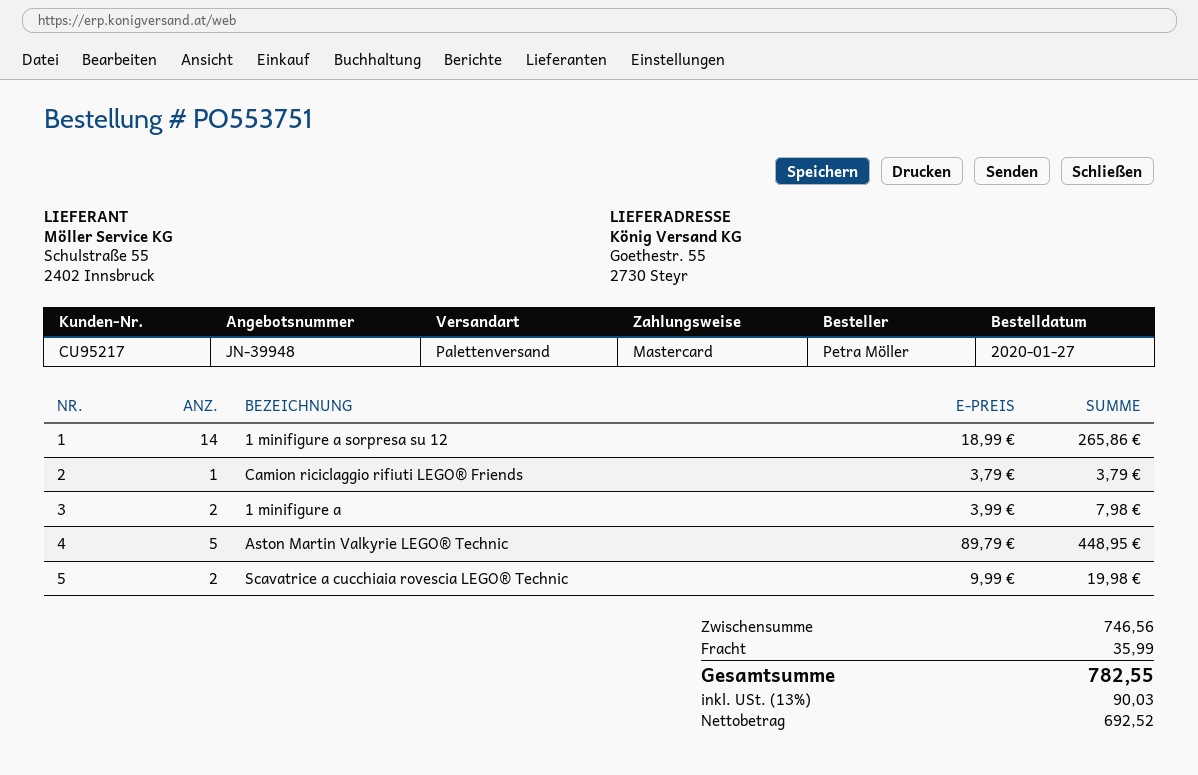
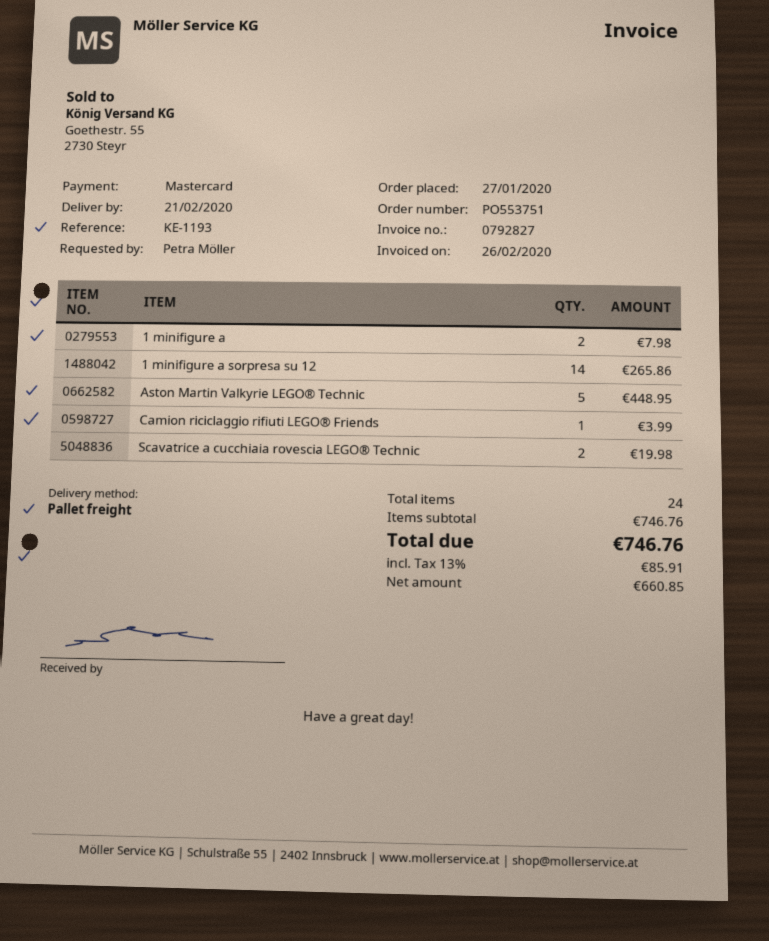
Camion riciclaggio rifiuti LEGO® Friends: 1 for 3.79 -> 1 for 3.99
subtotal: 746.56 -> 746.76
shipping: 35.99 -> none
net: 692.52 -> 660.85
tax: 13% = 90.03 -> 13% = 85.91
total: 782.55 -> 746.76

